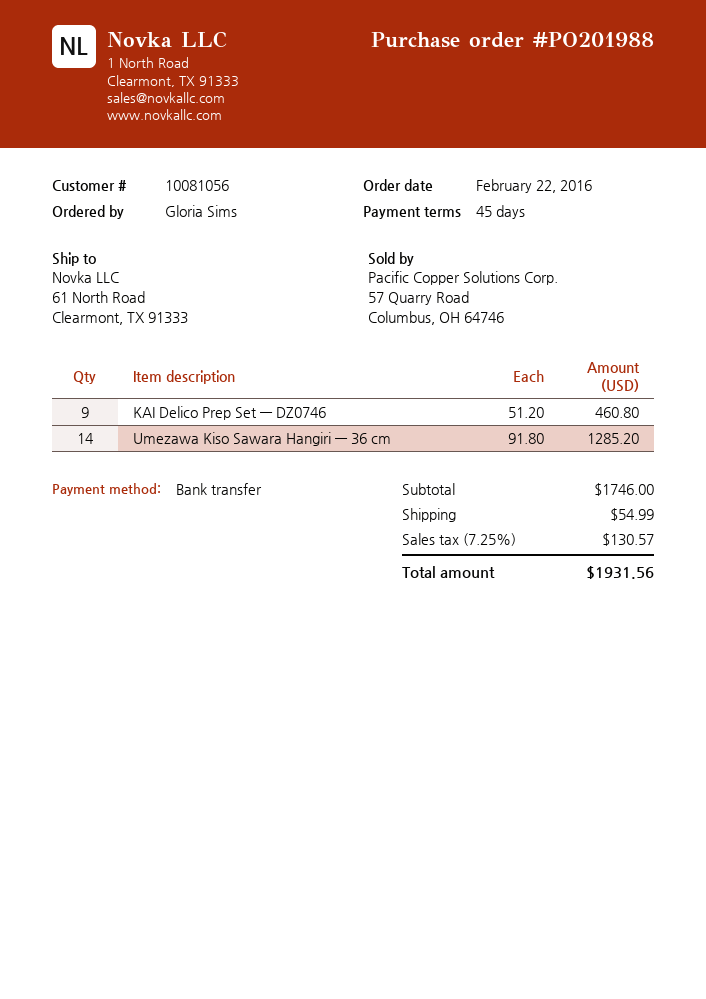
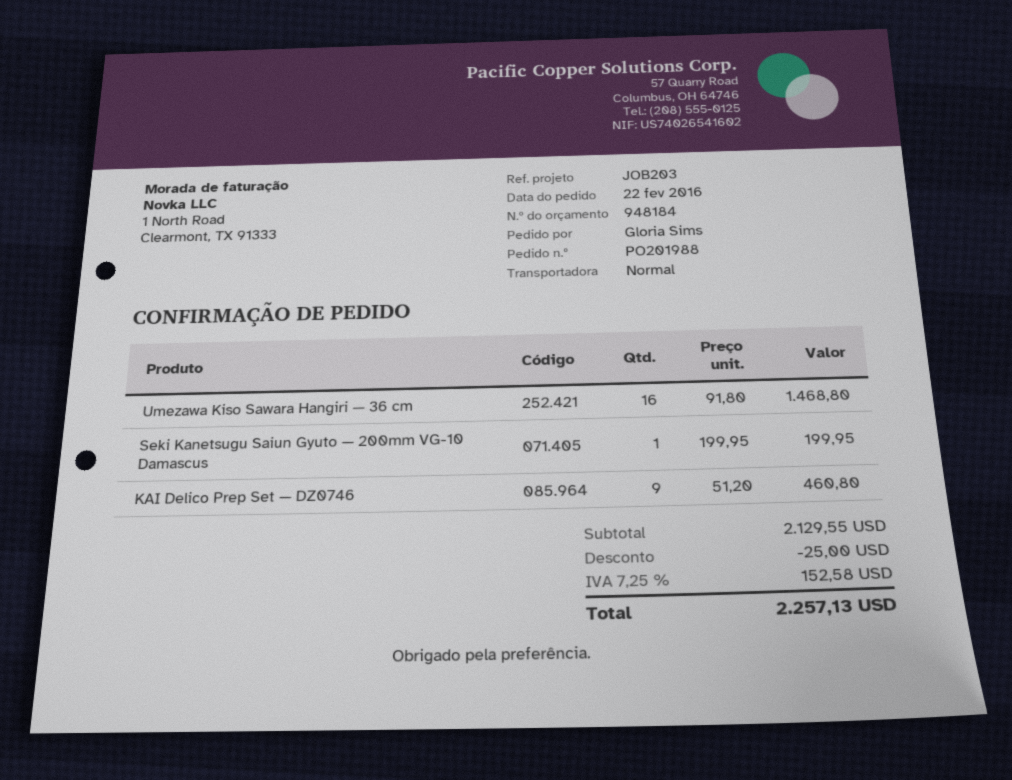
Umezawa Kiso Sawara Hangiri — 36 cm: 14 x 91.80 = 1285.20 -> 16 x 91.80 = 1468.80
Seki Kanetsugu Saiun Gyuto — 200mm VG-10 Damascus: none -> 1 x 199.95 = 199.95
subtotal: 1746.00 -> 2129.55
discount: none -> 25.00
shipping: 54.99 -> none
tax: 7.25% = 130.57 -> 7.25% = 152.58
total: 1931.56 -> 2257.13

